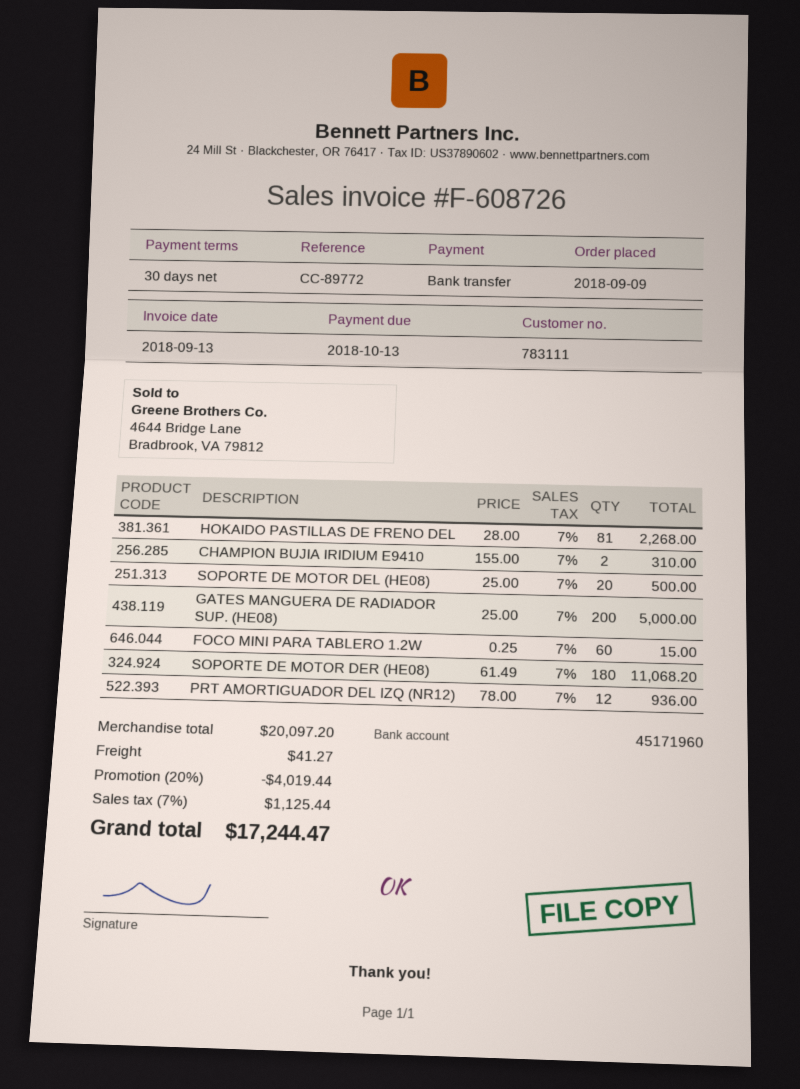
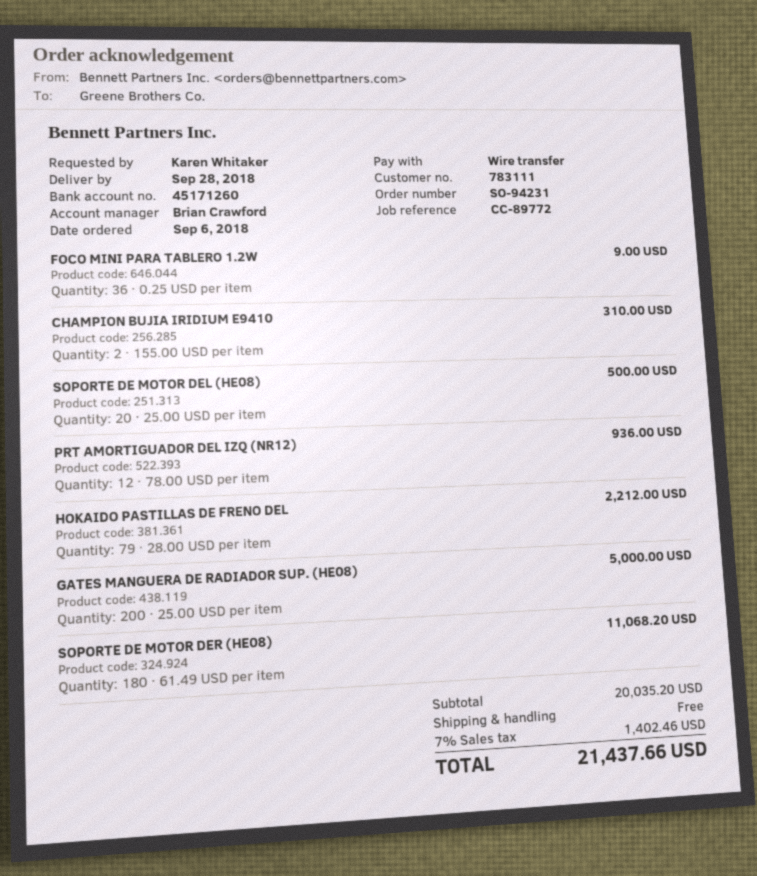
order date: 2018-09-09 -> 2018-09-06
bank account: 45171960 -> 45171260
HOKAIDO PASTILLAS DE FRENO DEL: 81 x 28.00 = 2268.00 -> 79 x 28.00 = 2212.00
FOCO MINI PARA TABLERO 1.2W: 60 x 0.25 = 15.00 -> 36 x 0.25 = 9.00
subtotal: 20097.20 -> 20035.20
discount: 20% = 4019.44 -> none
shipping: 41.27 -> 0.00
tax: 7% = 1125.44 -> 7% = 1402.46
total: 17244.47 -> 21437.66

